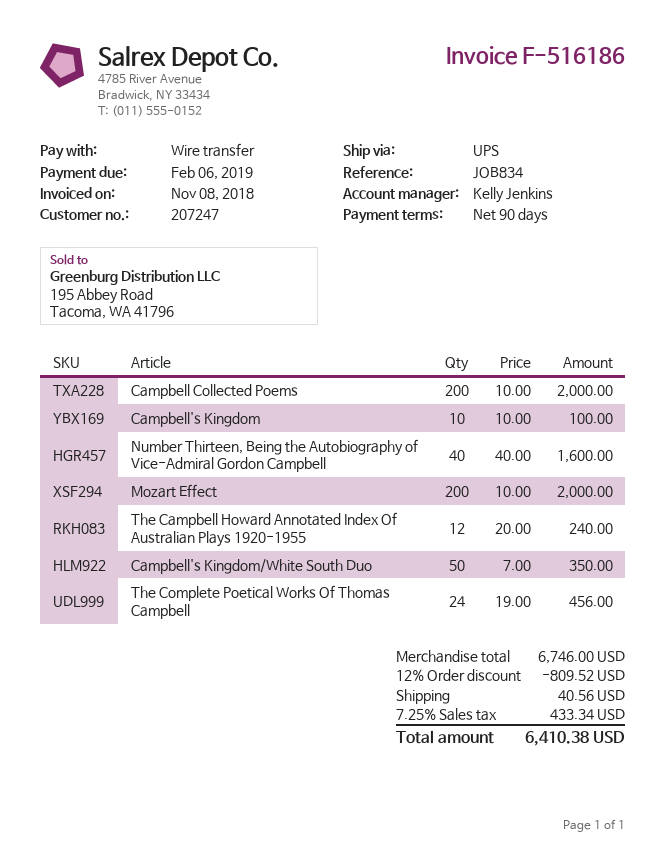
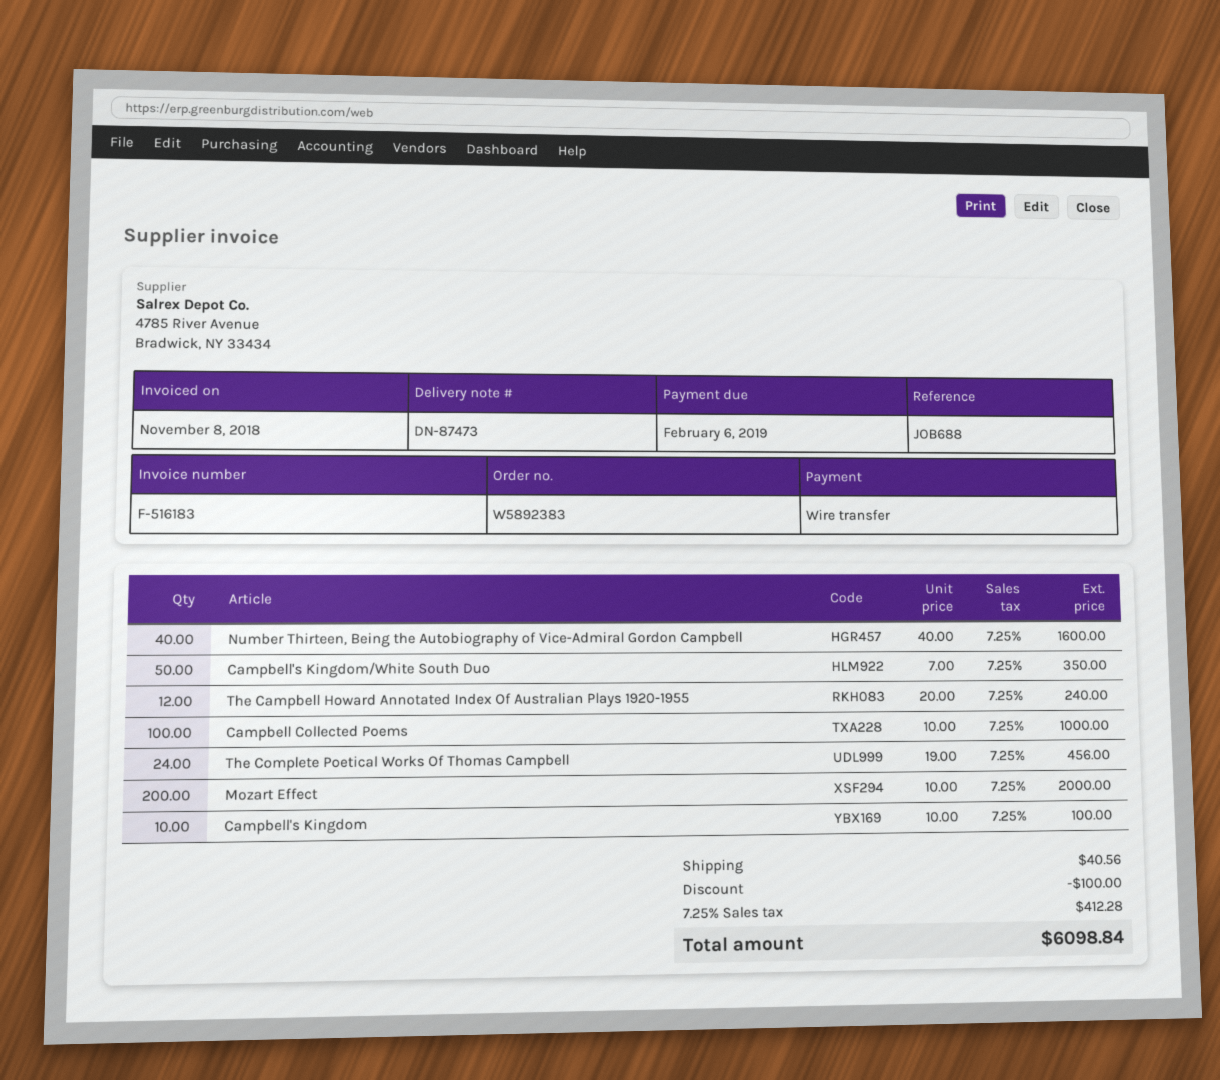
invoice number: F-516186 -> F-516183
reference: JOB834 -> JOB688
Campbell Collected Poems: 200 x 10.00 = 2000.00 -> 100 x 10.00 = 1000.00
discount: 809.52 -> 100.00
tax: 7.25% = 433.34 -> 7.25% = 412.28
total: 6410.38 -> 6098.84

